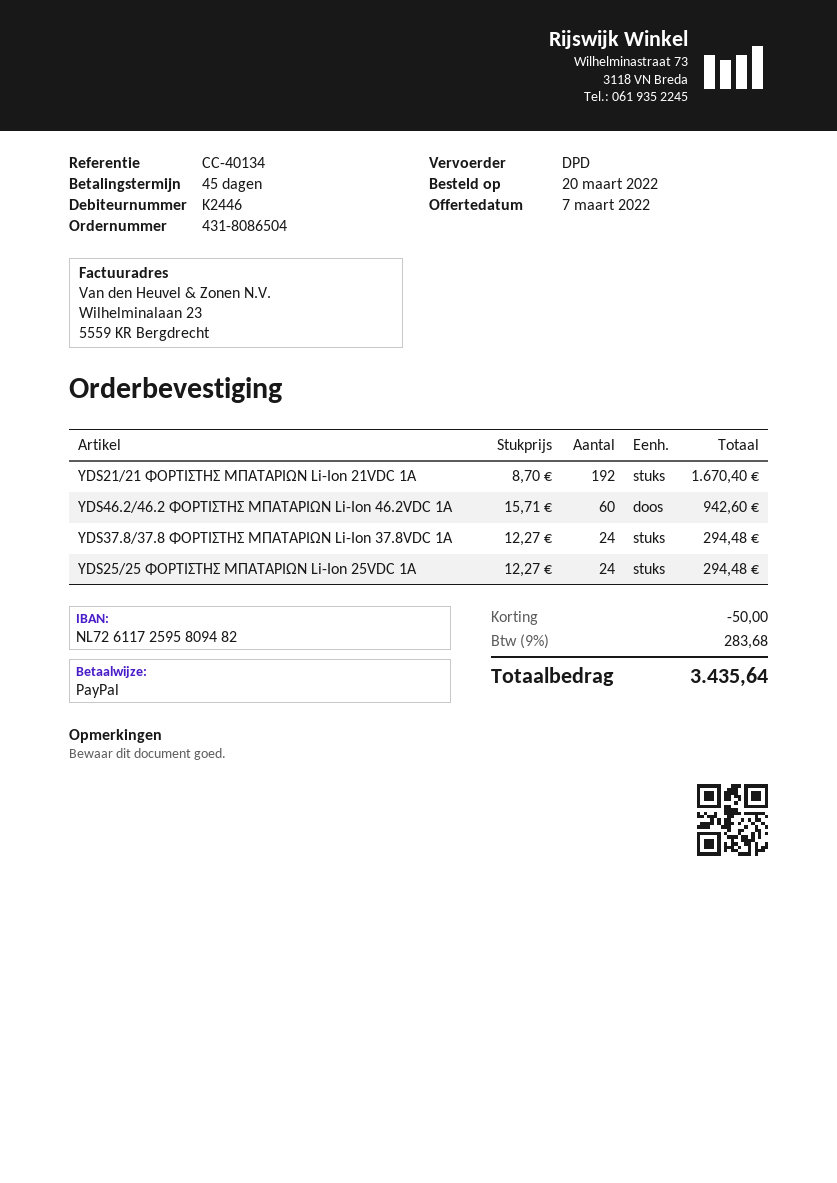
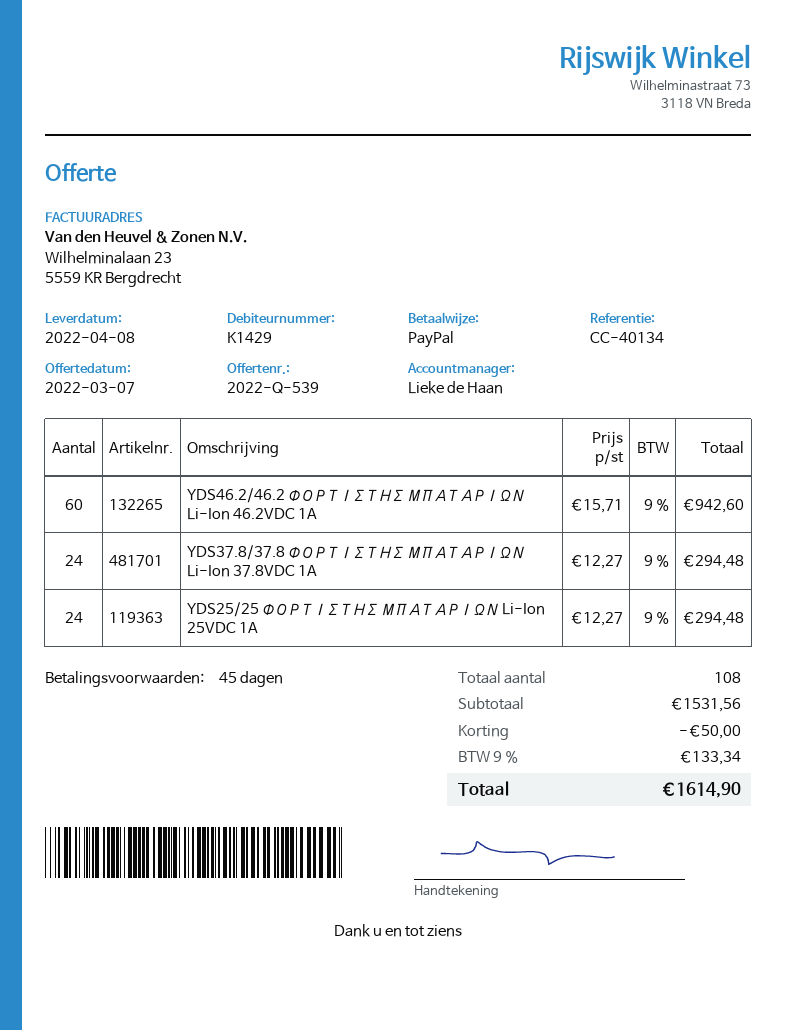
customer number: K2446 -> K1429
YDS21/21 ΦΟΡΤΙΣΤΗΣ ΜΠΑΤΑΡΙΩΝ Li-Ion 21VDC 1A: 192 x 8.70 = 1670.40 -> none
tax: 9% = 283.68 -> 9% = 133.34
total: 3435.64 -> 1614.90

